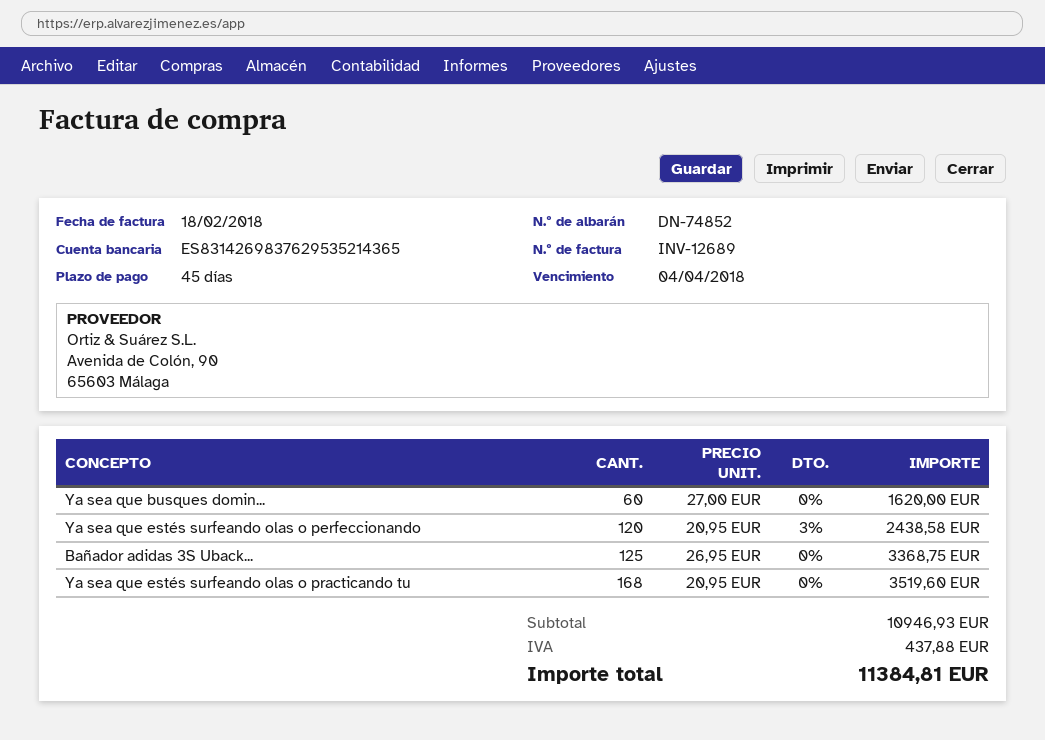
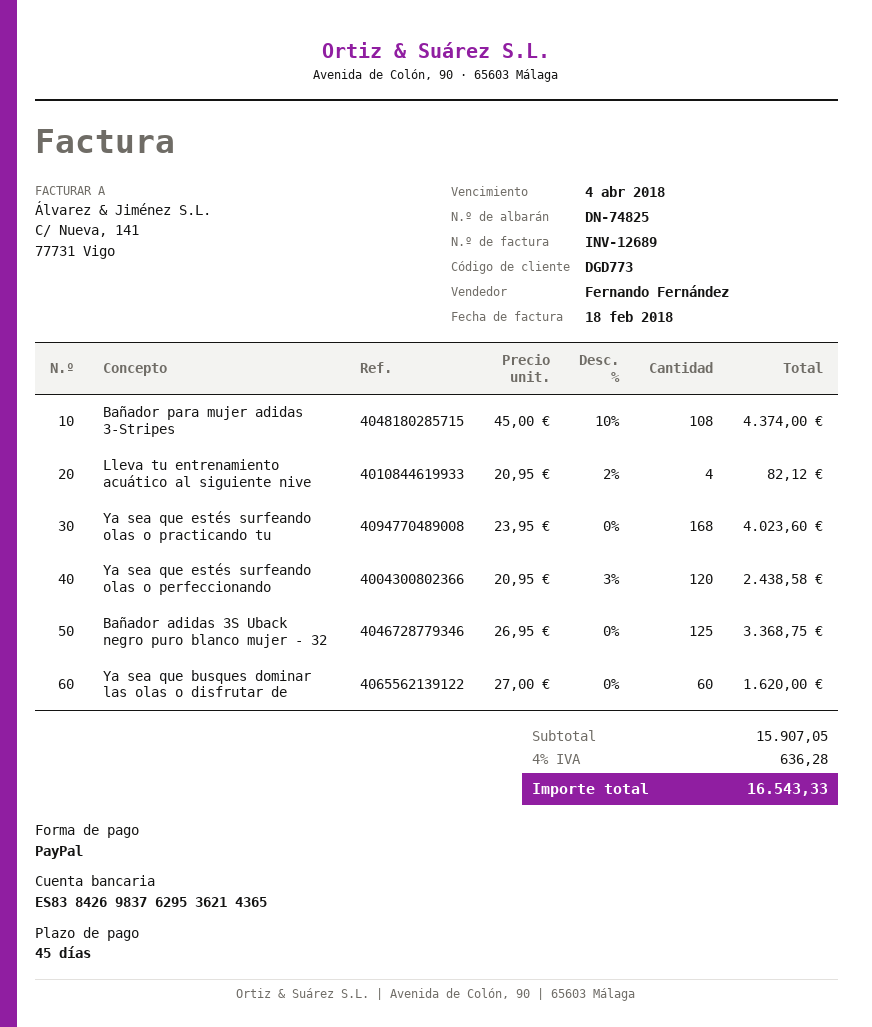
delivery note number: DN-74852 -> DN-74825
bank account: ES8314269837629535214365 -> ES8384269837629536214365
Ya sea que estés surfeando olas o practicando tu: 168 x 20.95 = 3519.60 -> 168 x 23.95 = 4023.60
Bañador para mujer adidas 3-Stripes: none -> 108 x 45.00 - 10% = 4374.00
Lleva tu entrenamiento acuático al siguiente nive: none -> 4 x 20.95 - 2% = 82.12
subtotal: 10946.93 -> 15907.05
tax: 437.88 -> 636.28
total: 11384.81 -> 16543.33

